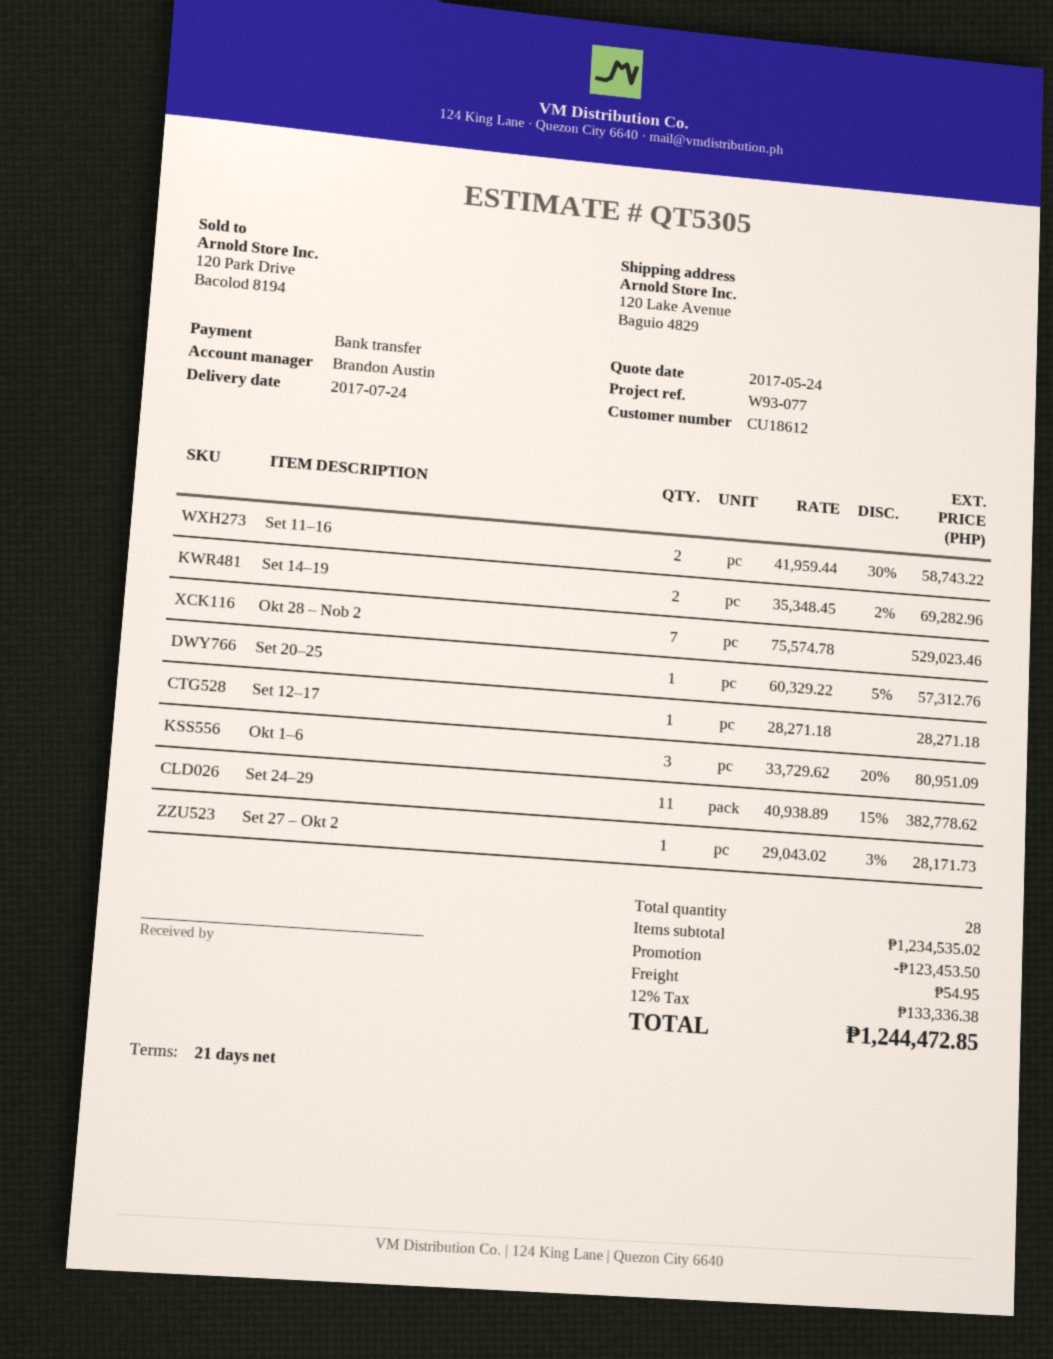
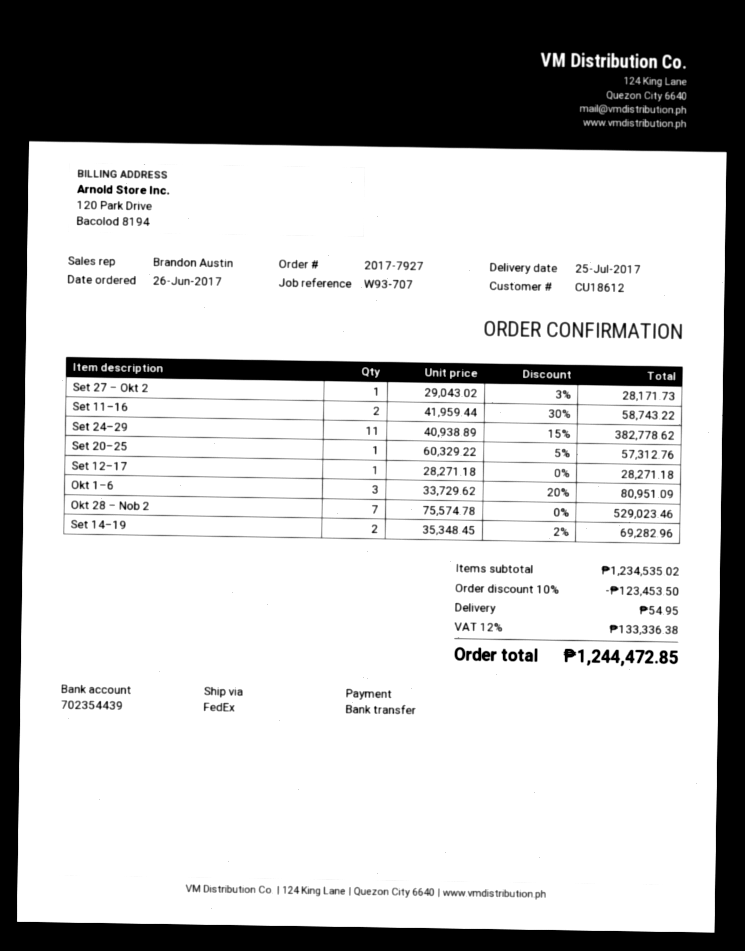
delivery date: 2017-07-24 -> 2017-07-25
reference: W93-077 -> W93-707

